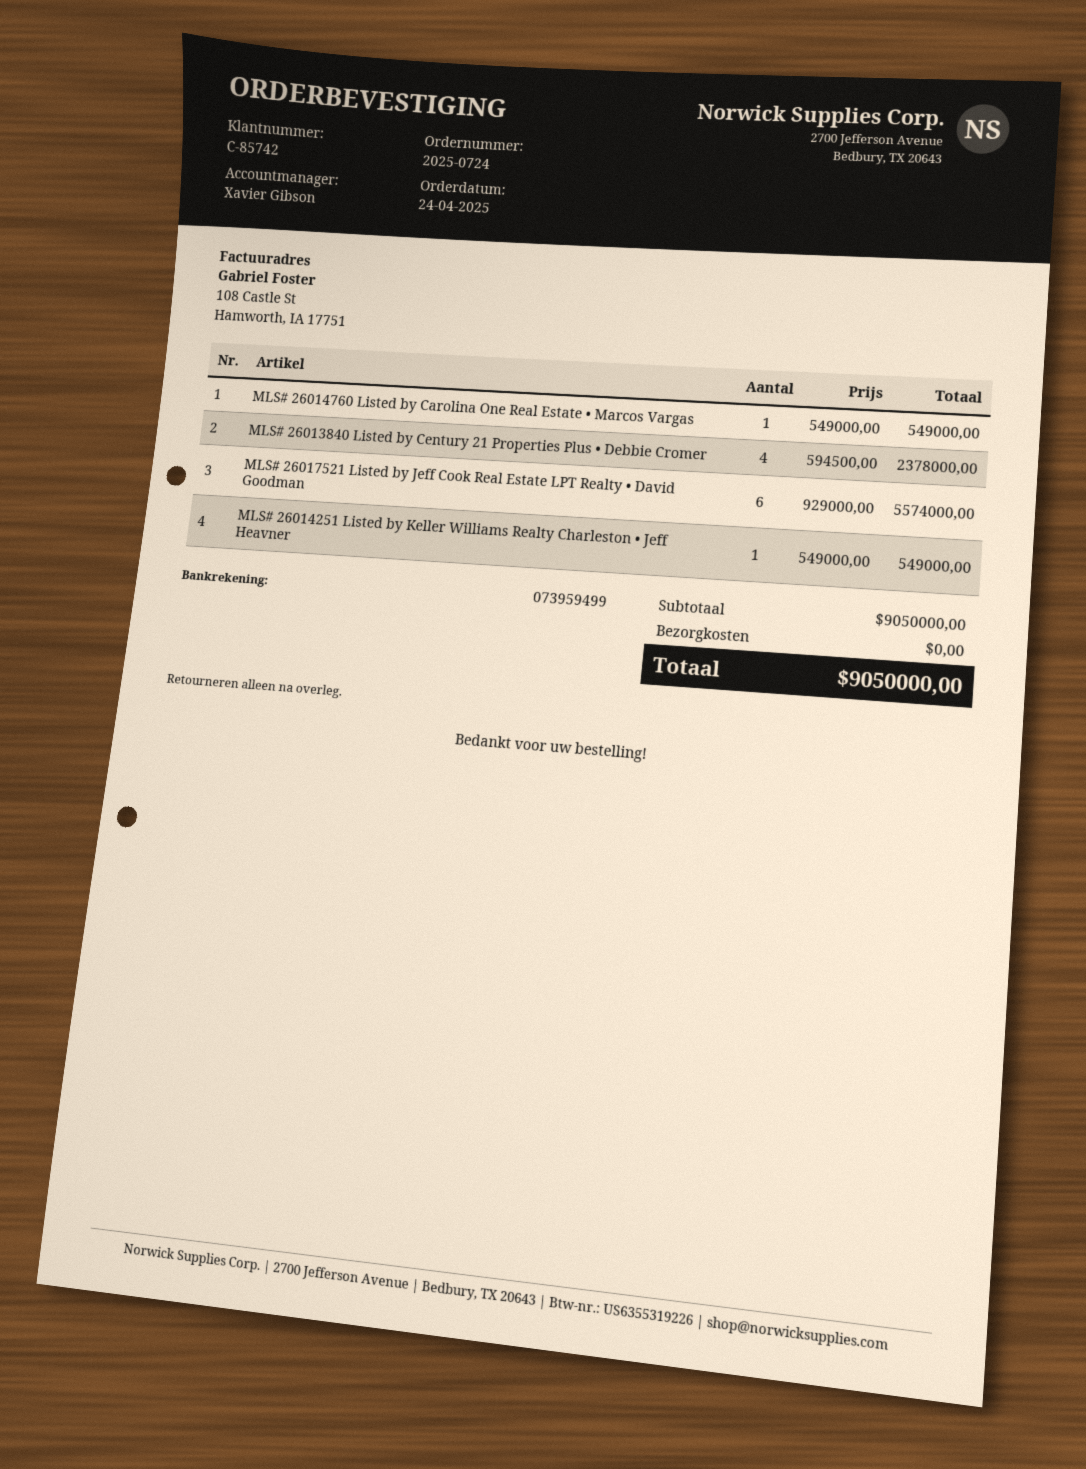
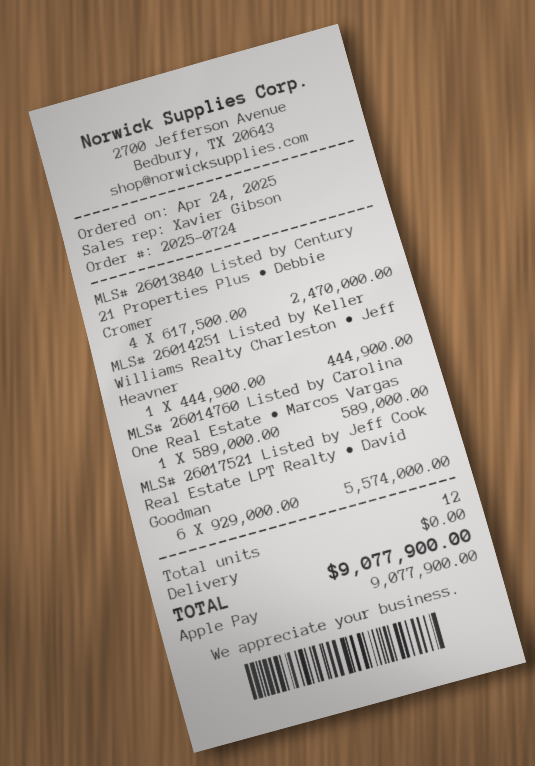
MLS# 26014760 Listed by Carolina One Real Estate • Marcos Vargas: 1 x 549000.00 = 549000.00 -> 1 x 589000.00 = 589000.00
MLS# 26013840 Listed by Century 21 Properties Plus • Debbie Cromer: 4 x 594500.00 = 2378000.00 -> 4 x 617500.00 = 2470000.00
MLS# 26014251 Listed by Keller Williams Realty Charleston • Jeff Heavner: 1 x 549000.00 = 549000.00 -> 1 x 444900.00 = 444900.00
total: 9050000.00 -> 9077900.00

